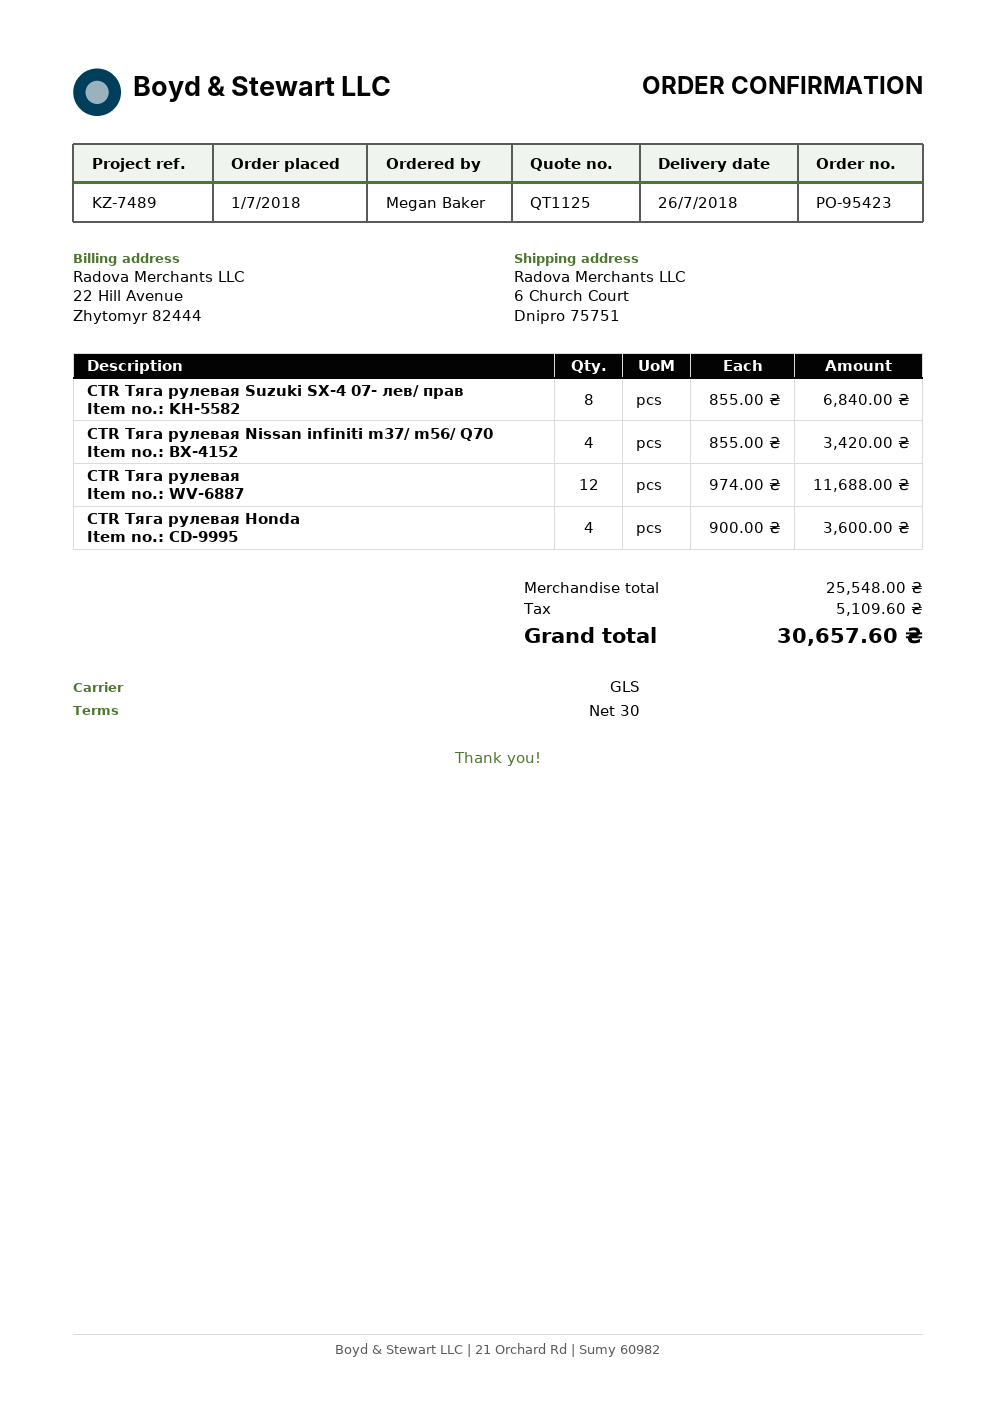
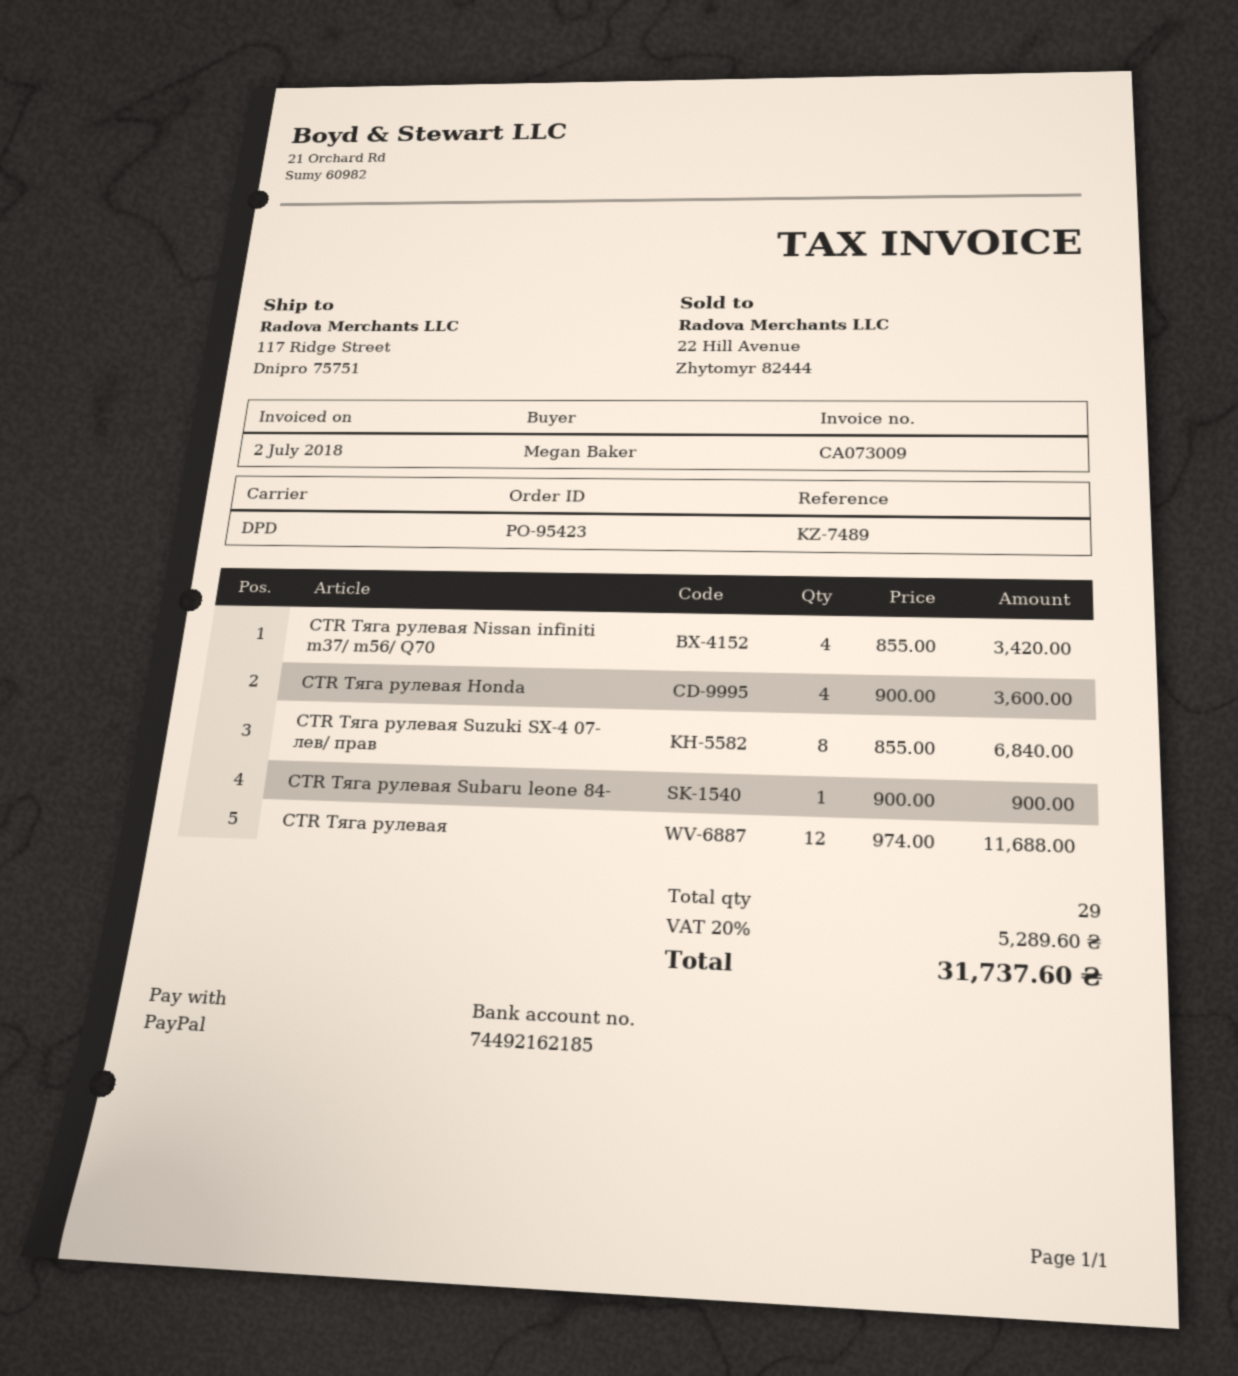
shipping method: GLS -> DPD
ship to: 6 Church Court, Dnipro 75751 -> 117 Ridge Street, Dnipro 75751
CTR Тяга рулевая Subaru leone 84-: none -> 1 x 900.00 = 900.00
tax: 5109.60 -> 5289.60
total: 30657.60 -> 31737.60

